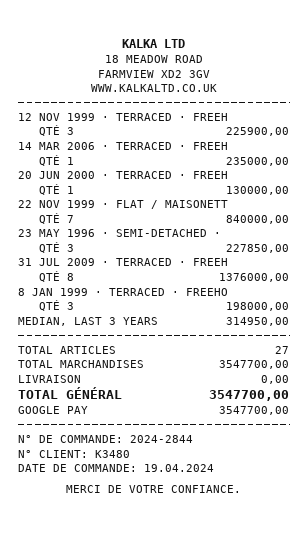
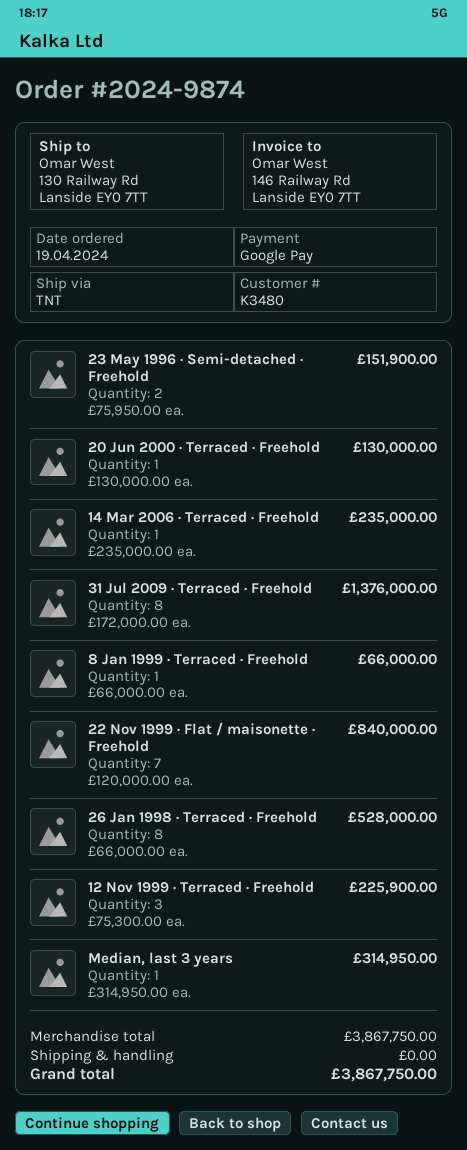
order number: 2024-2844 -> 2024-9874
23 MAY 1996 · SEMI-DETACHED ·: 3 for 227850.00 -> 2 for 151900.00
8 JAN 1999 · TERRACED · FREEHO: 3 for 198000.00 -> 1 for 66000.00
26 Jan 1998 · Terraced · Freehold: none -> 8 for 528000.00
subtotal: 3547700.00 -> 3867750.00
total: 3547700.00 -> 3867750.00

